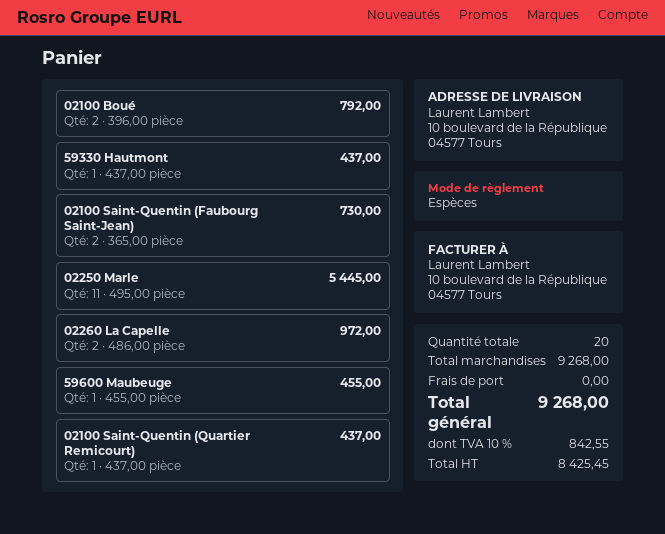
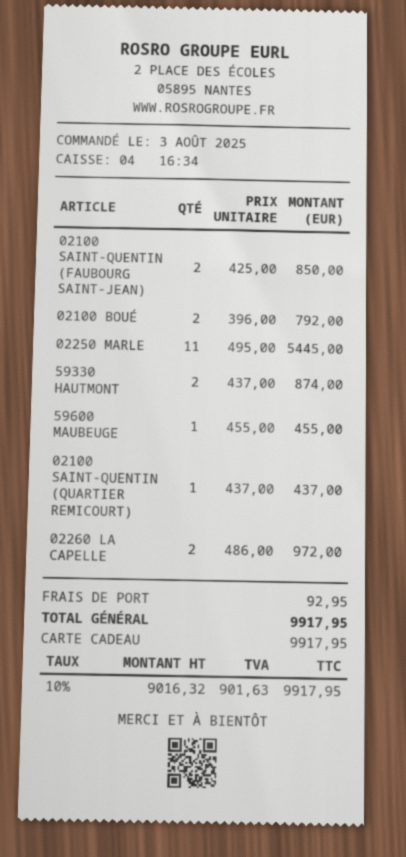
payment method: cash -> gift card
59330 Hautmont: 1 x 437.00 = 437.00 -> 2 x 437.00 = 874.00
02100 Saint-Quentin (Faubourg Saint-Jean): 2 x 365.00 = 730.00 -> 2 x 425.00 = 850.00
shipping: 0.00 -> 92.95
net: 8425.45 -> 9016.32
tax: 10% = 842.55 -> 10% = 901.63
total: 9268.00 -> 9917.95

